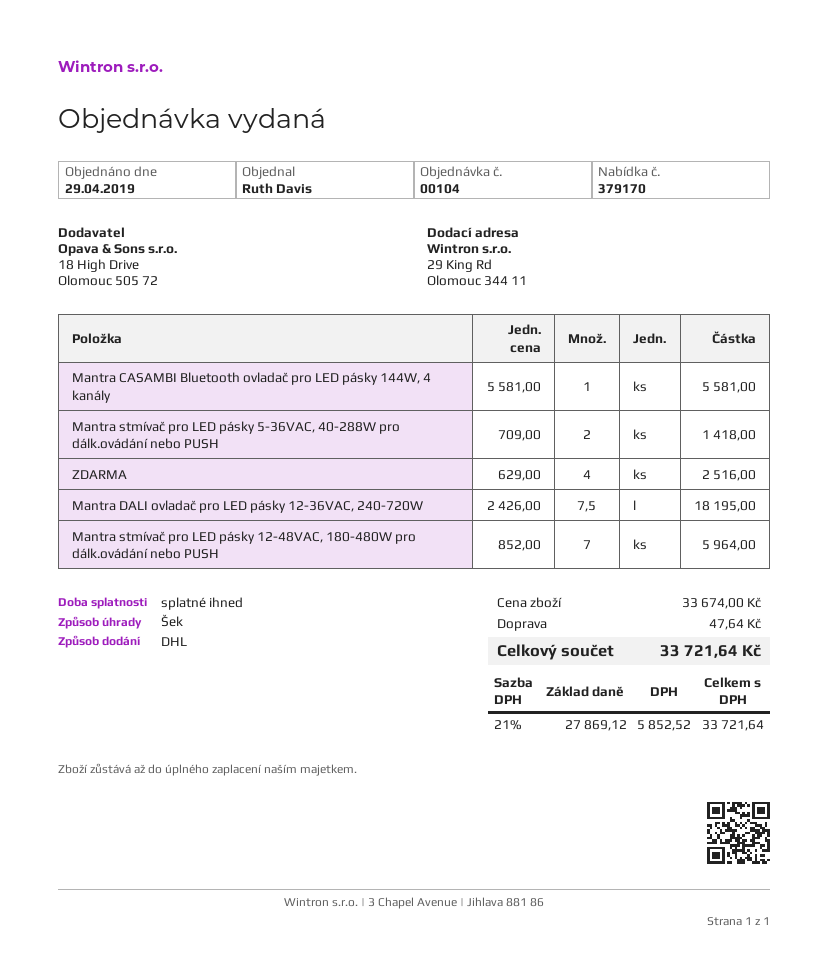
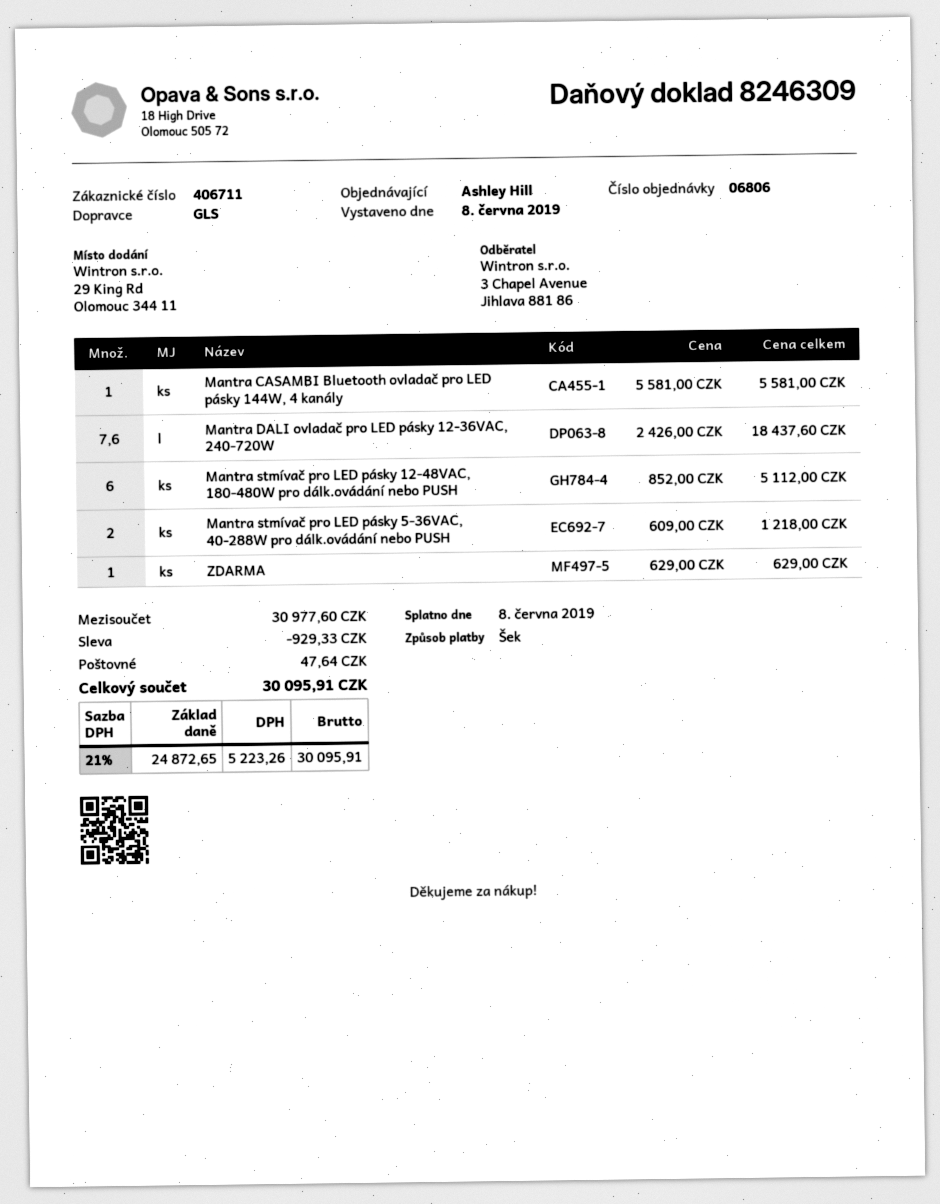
order number: 00104 -> 06806
ordered by: Ruth Davis -> Ashley Hill
shipping method: DHL -> GLS
Mantra stmívač pro LED pásky 5-36VAC, 40-288W pro dálk.ovádání nebo PUSH: 2 x 709.00 = 1418.00 -> 2 x 609.00 = 1218.00
ZDARMA: 4 x 629.00 = 2516.00 -> 1 x 629.00 = 629.00
Mantra DALI ovladač pro LED pásky 12-36VAC, 240-720W: 7.5 x 2426.00 = 18195.00 -> 7.6 x 2426.00 = 18437.60
Mantra stmívač pro LED pásky 12-48VAC, 180-480W pro dálk.ovádání nebo PUSH: 7 x 852.00 = 5964.00 -> 6 x 852.00 = 5112.00
subtotal: 33674.00 -> 30977.60
discount: none -> 929.33
net: 27869.12 -> 24872.65
tax: 21% = 5852.52 -> 21% = 5223.26
total: 33721.64 -> 30095.91

